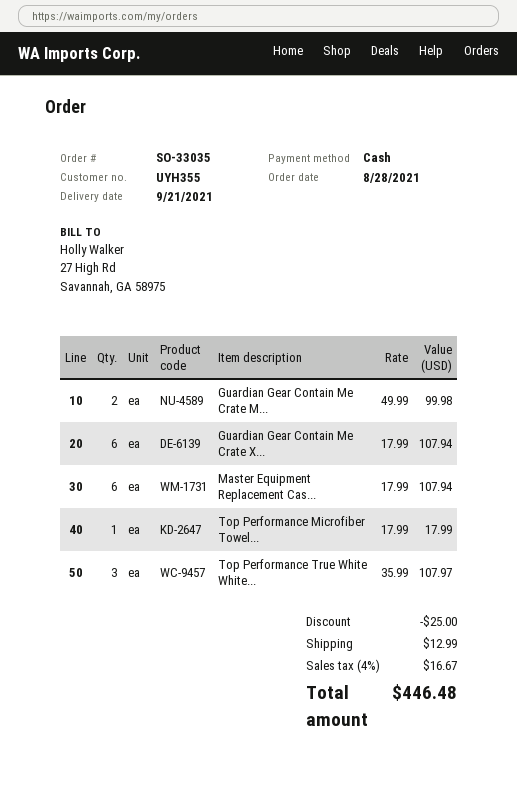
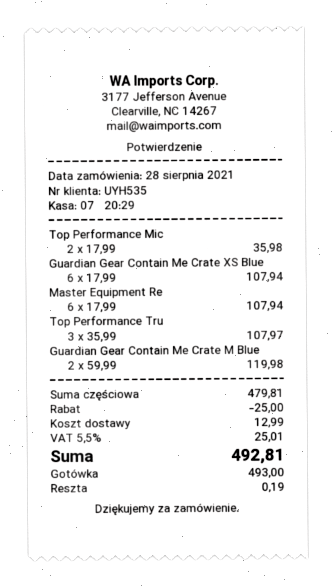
customer number: UYH355 -> UYH535
Guardian Gear Contain Me Crate M...: 2 x 49.99 = 99.98 -> 2 x 59.99 = 119.98
Top Performance Microfiber Towel...: 1 x 17.99 = 17.99 -> 2 x 17.99 = 35.98
tax: 4% = 16.67 -> 5.5% = 25.01
total: 446.48 -> 492.81

